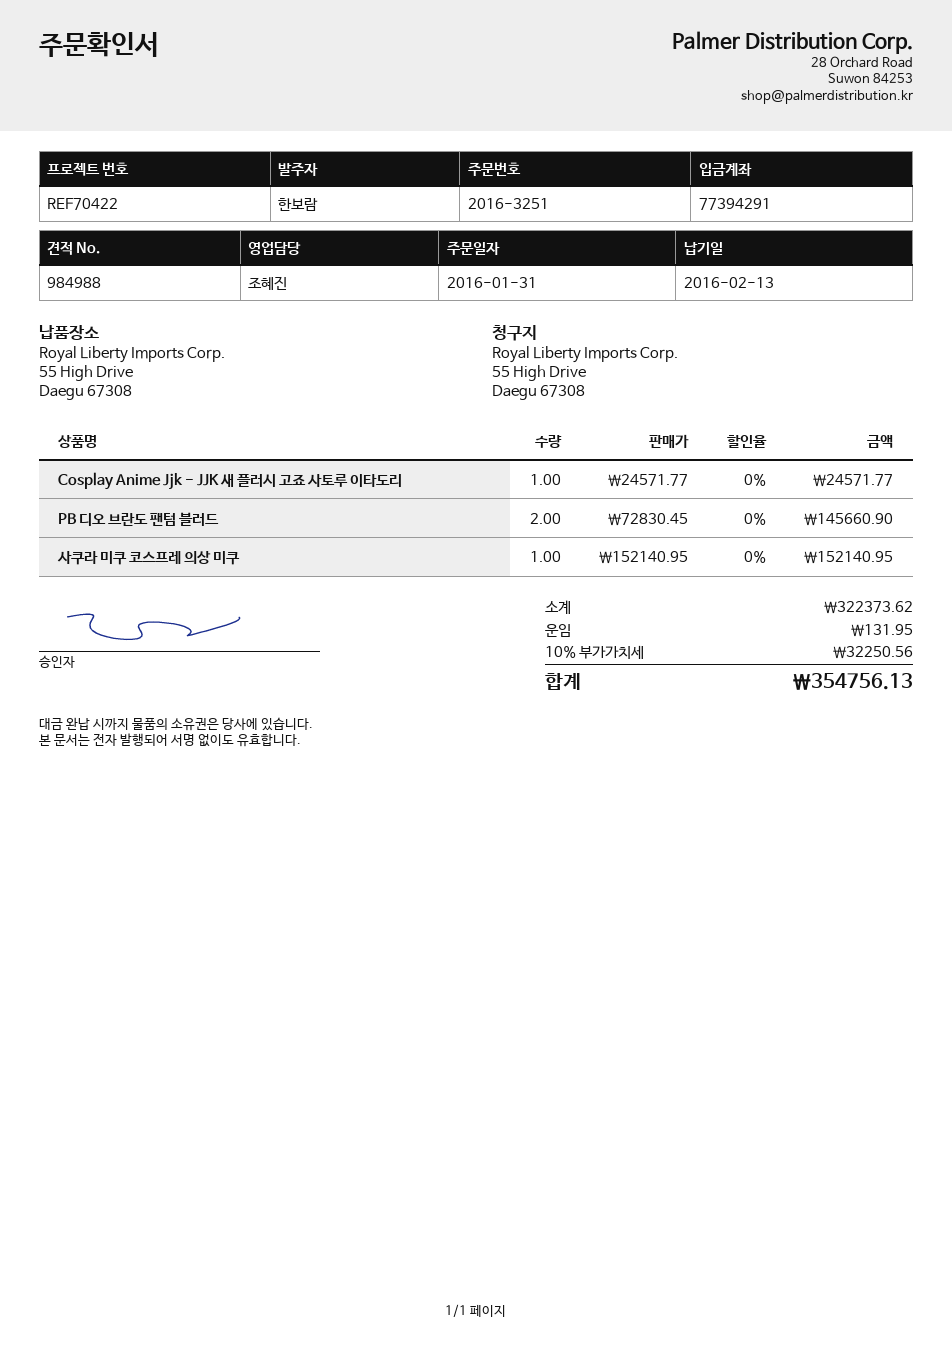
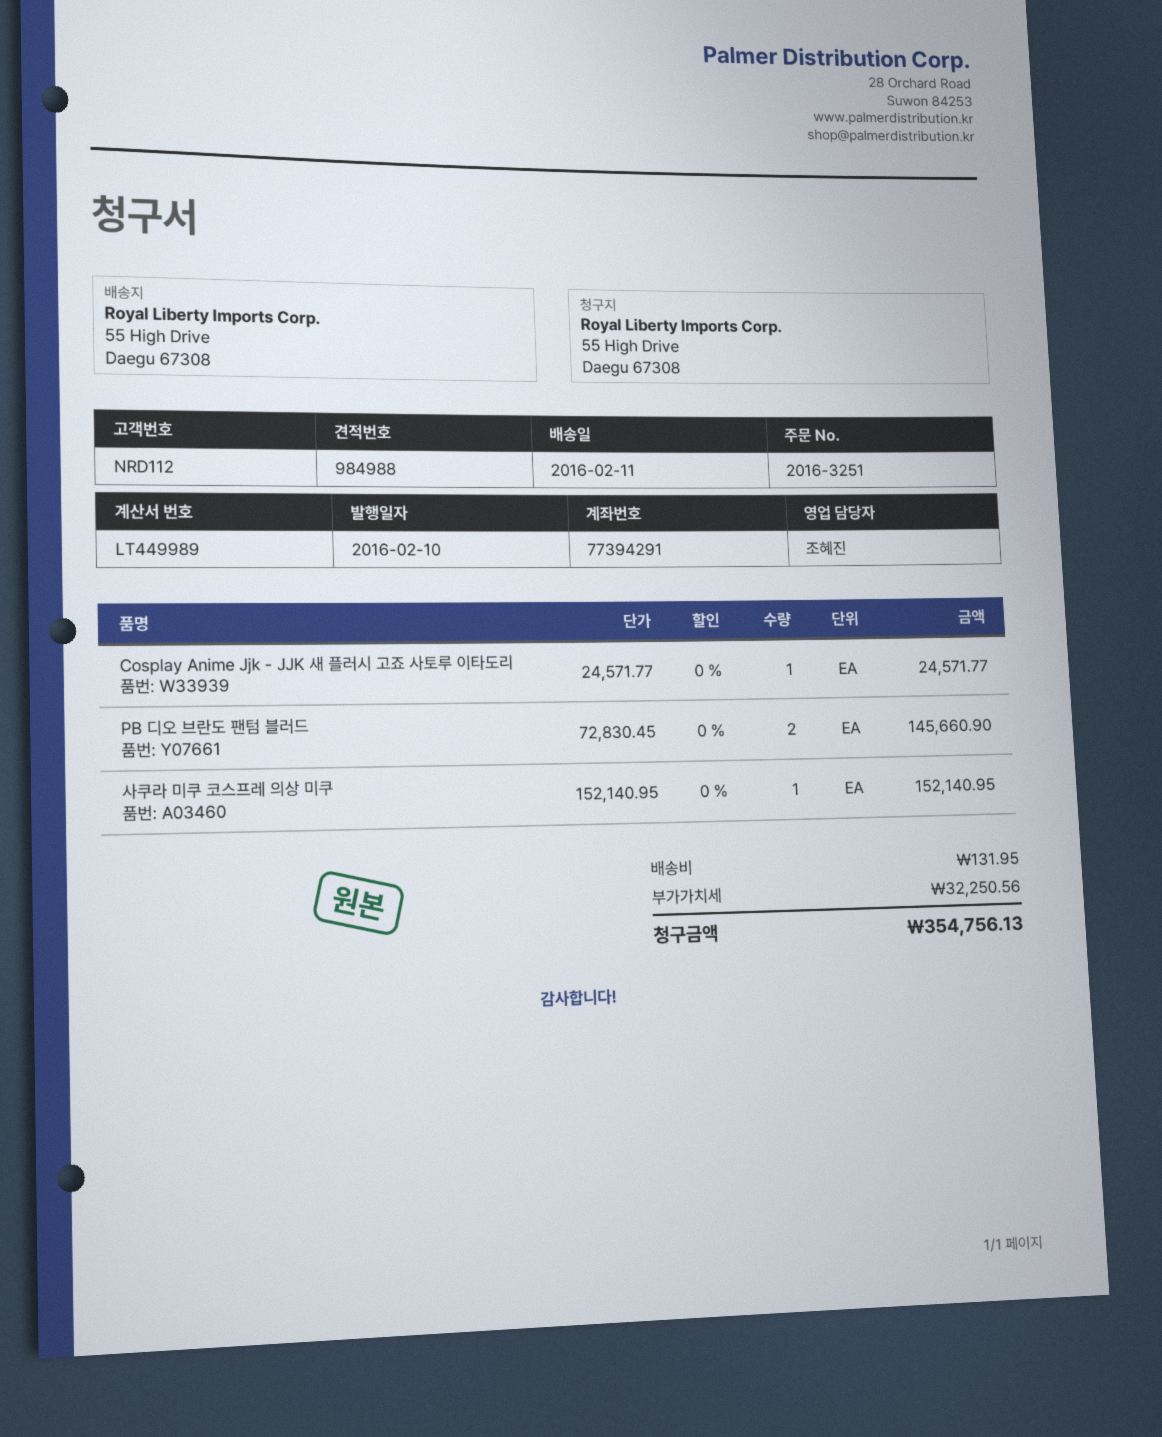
delivery date: 2016-02-13 -> 2016-02-11

